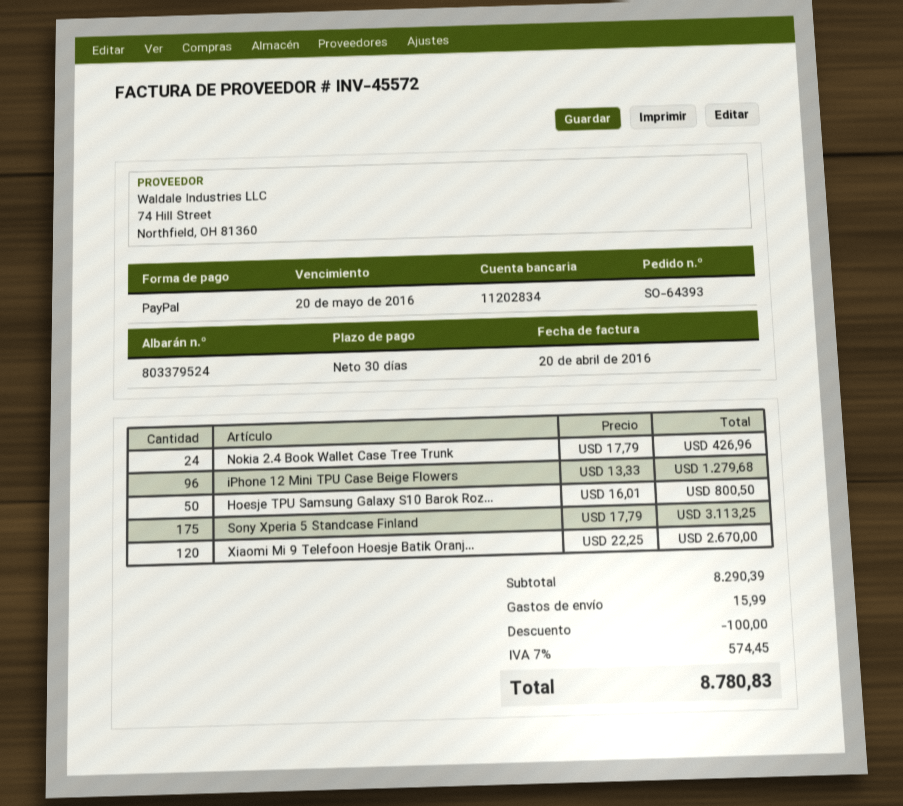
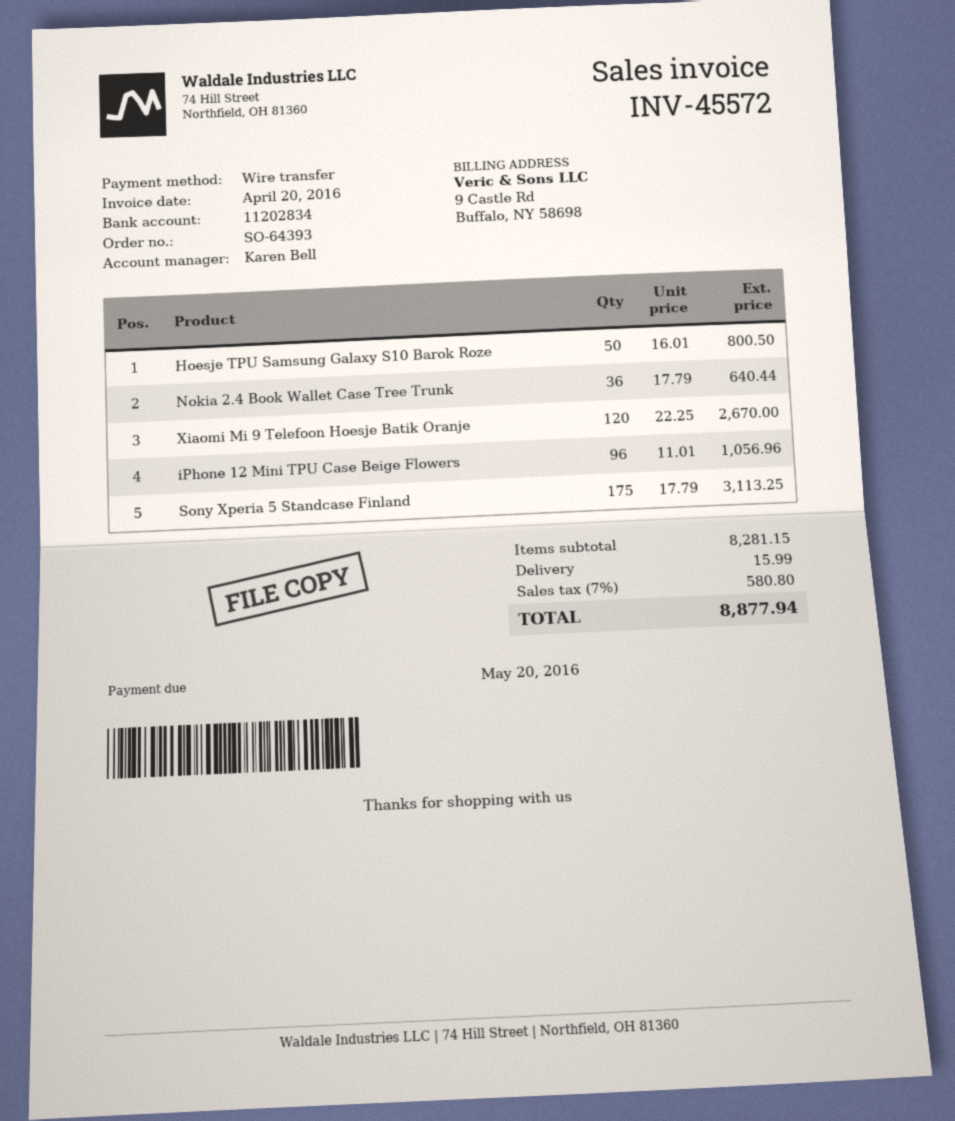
payment method: PayPal -> bank transfer
Nokia 2.4 Book Wallet Case Tree Trunk: 24 x 17.79 = 426.96 -> 36 x 17.79 = 640.44
iPhone 12 Mini TPU Case Beige Flowers: 96 x 13.33 = 1279.68 -> 96 x 11.01 = 1056.96
subtotal: 8290.39 -> 8281.15
discount: 100.00 -> none
tax: 7% = 574.45 -> 7% = 580.80
total: 8780.83 -> 8877.94

